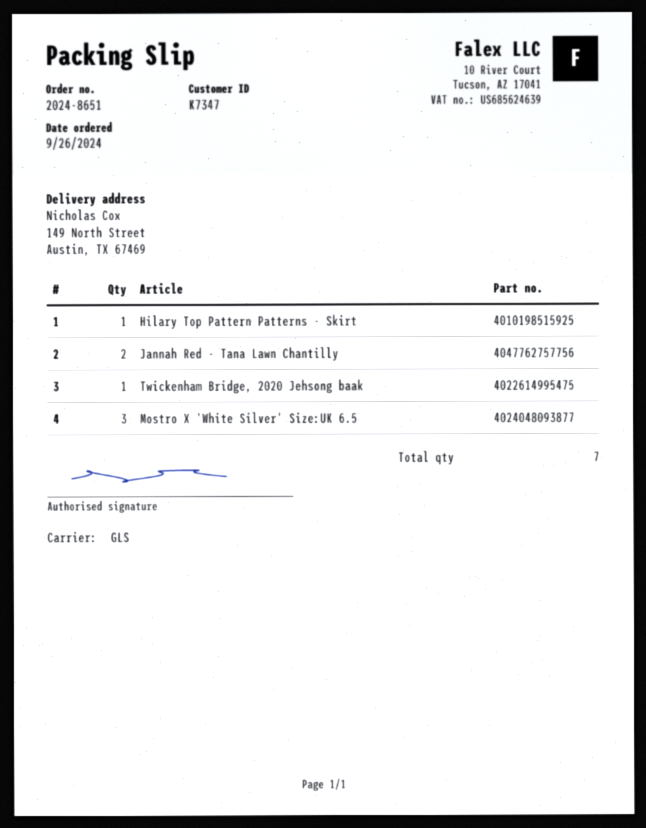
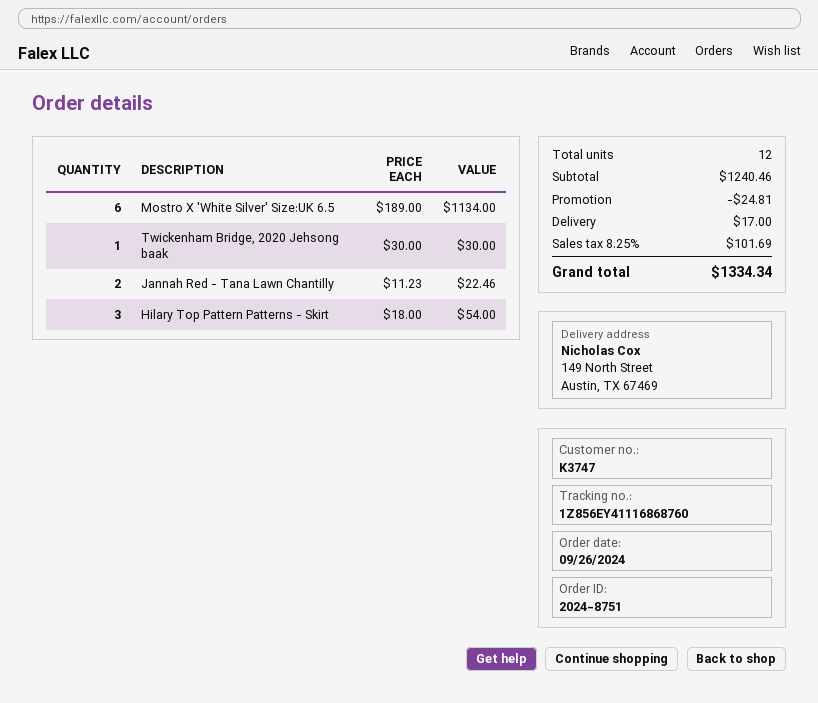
order number: 2024-8651 -> 2024-8751
customer number: K7347 -> K3747
Hilary Top Pattern Patterns - Skirt: 1 -> 3
Mostro X 'White Silver' Size:UK 6.5: 3 -> 6
total quantity: 7 -> 12

